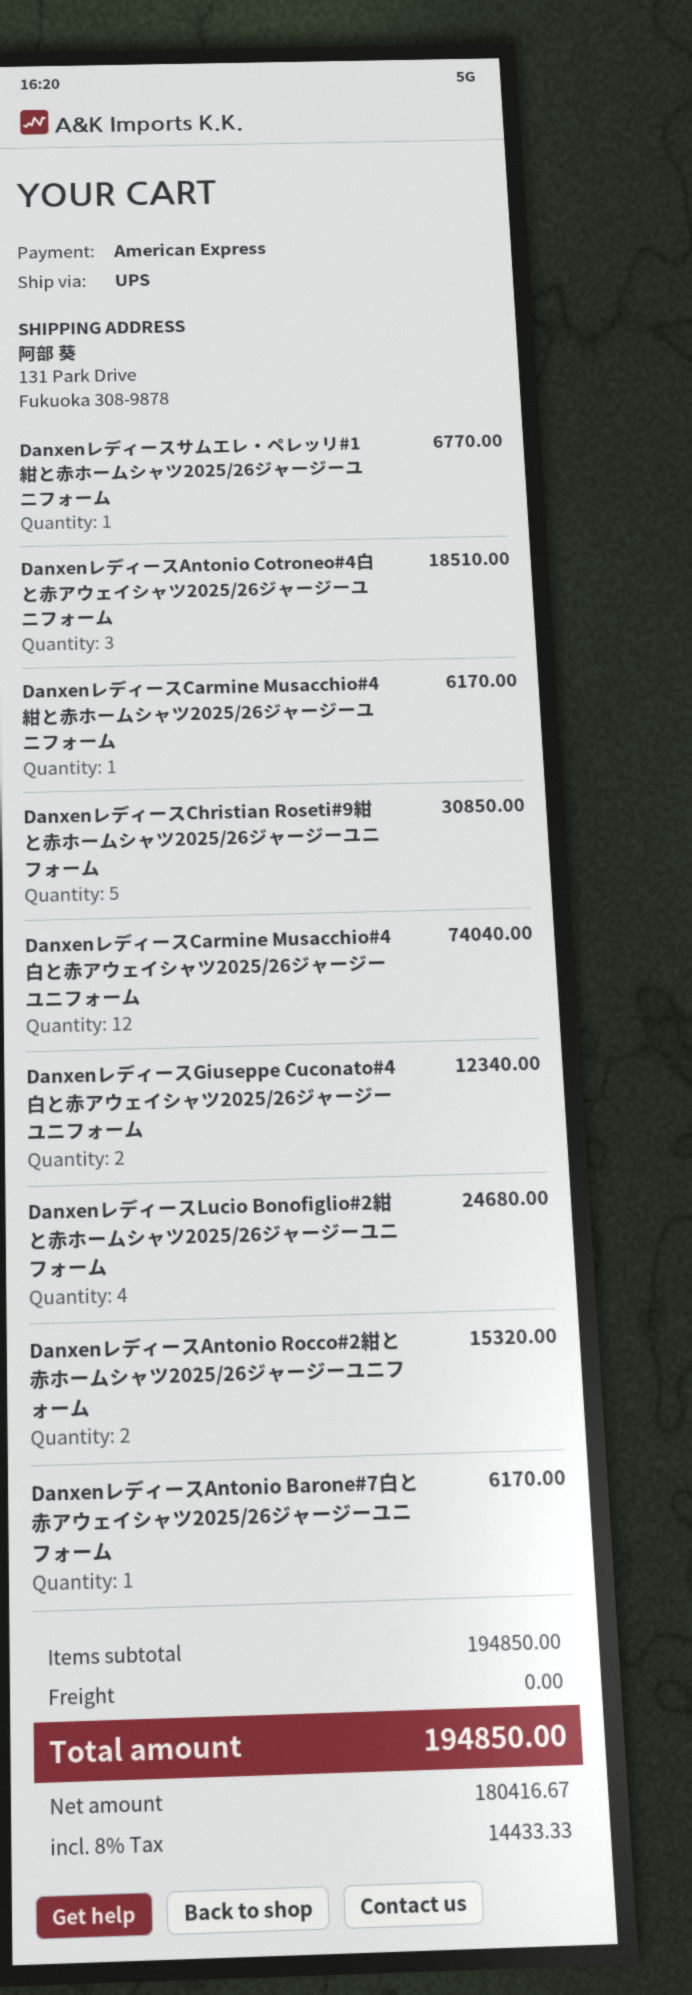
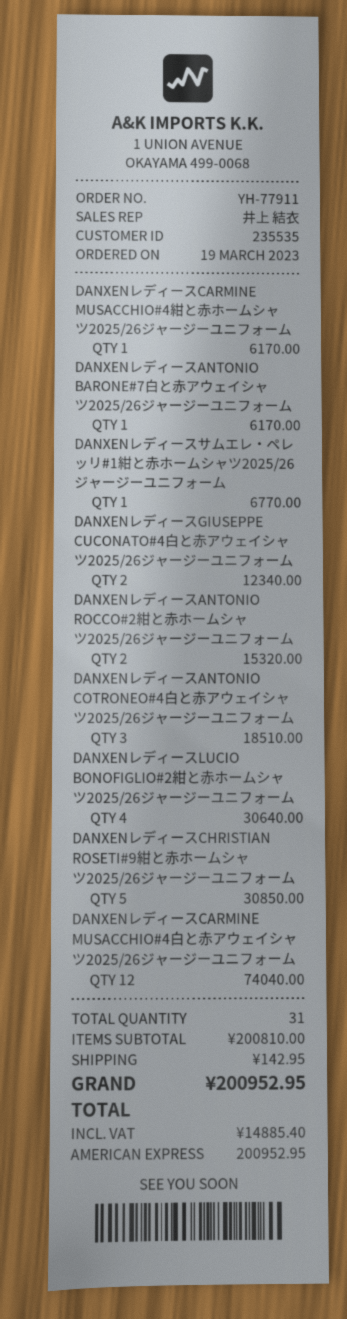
DanxenレディースLucio Bonofiglio#2紺と赤ホームシャツ2025/26ジャージーユニフォーム: 4 for 24680.00 -> 4 for 30640.00
subtotal: 194850.00 -> 200810.00
shipping: 0.00 -> 142.95
tax: 14433.33 -> 14885.40
total: 194850.00 -> 200952.95

